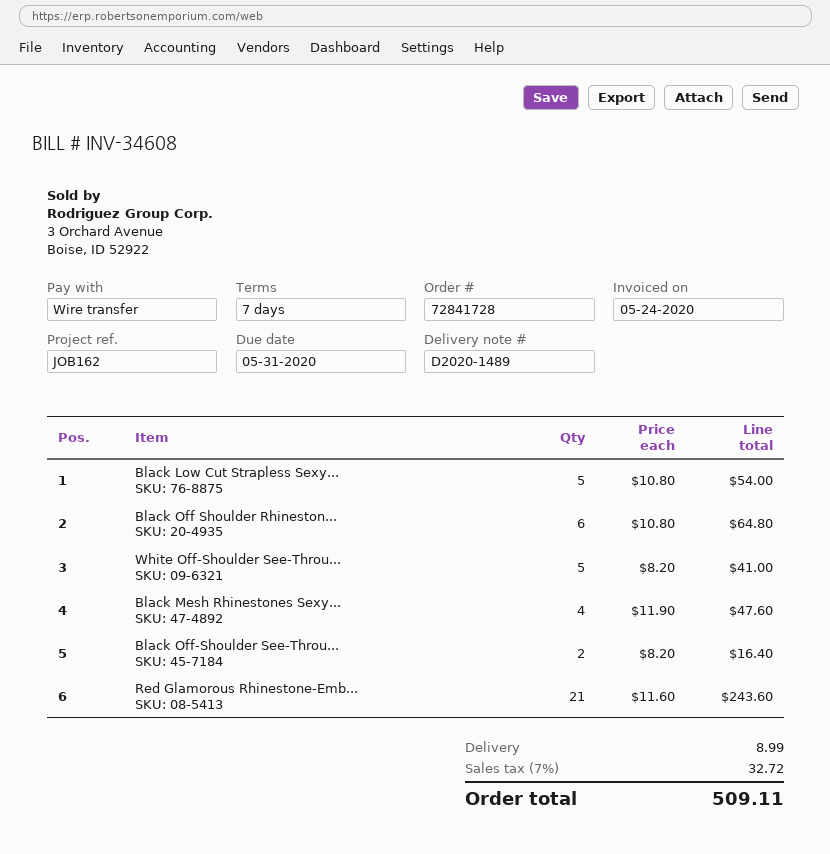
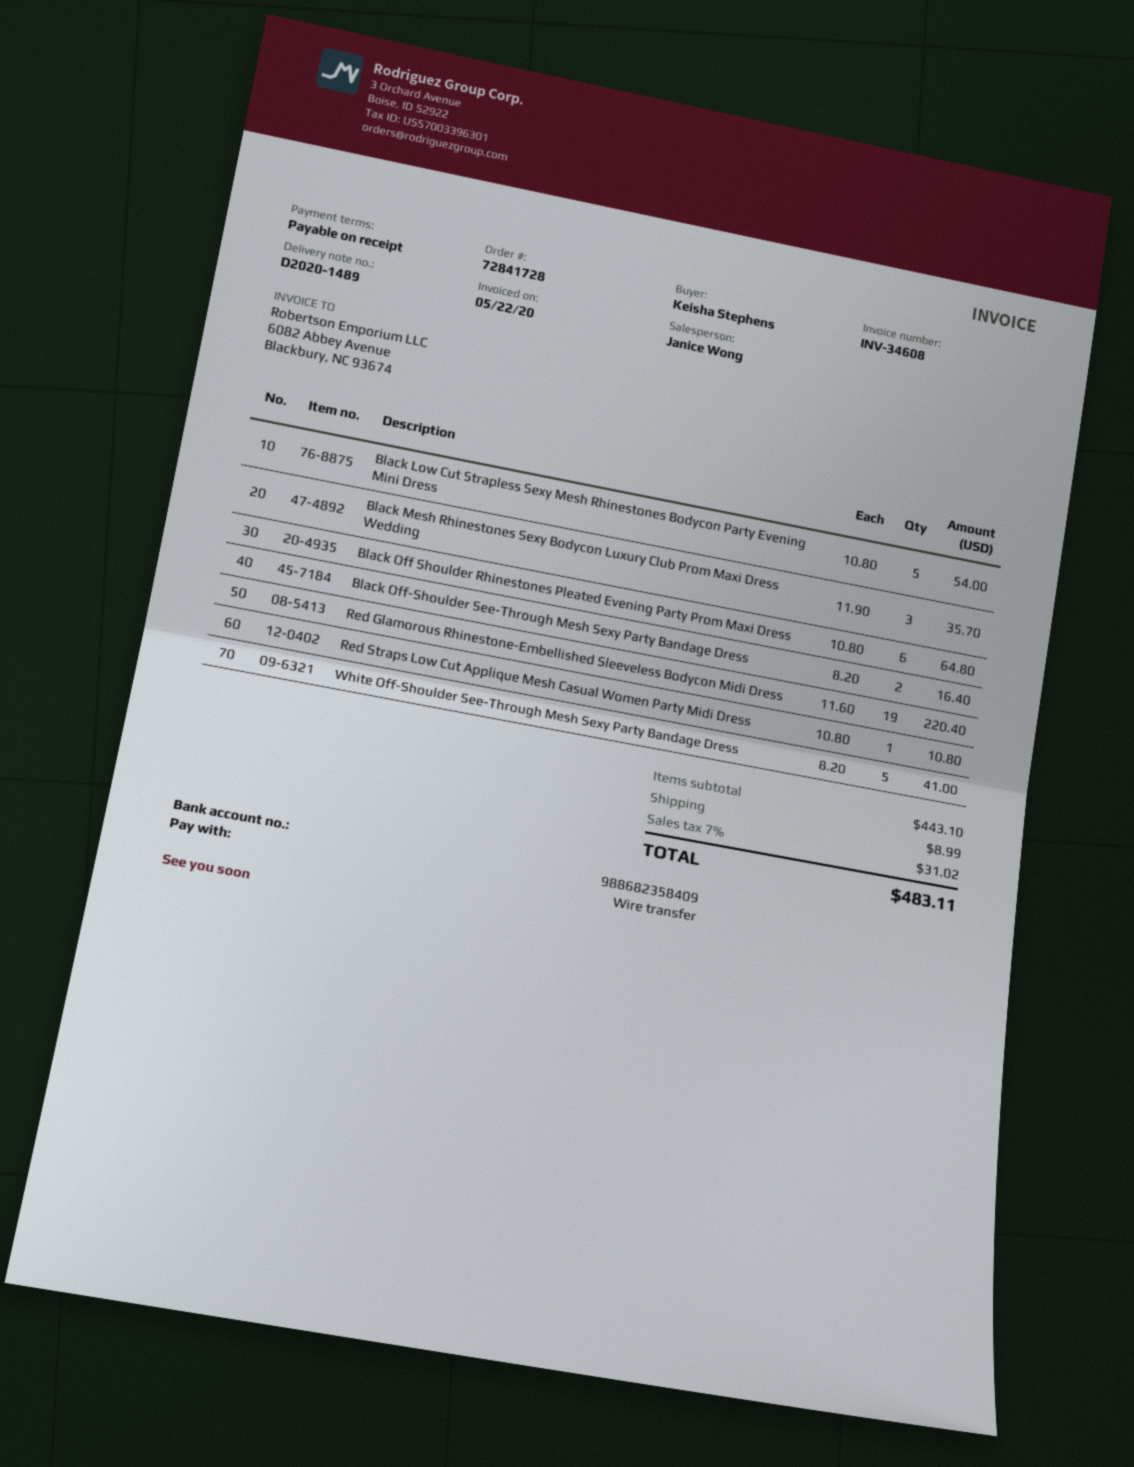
invoice date: 2020-05-24 -> 2020-05-22
payment terms: 7 days -> on receipt
Black Mesh Rhinestones Sexy...: 4 x 11.90 = 47.60 -> 3 x 11.90 = 35.70
Red Glamorous Rhinestone-Emb...: 21 x 11.60 = 243.60 -> 19 x 11.60 = 220.40
Red Straps Low Cut Applique Mesh Casual Women Party Midi Dress: none -> 1 x 10.80 = 10.80
tax: 7% = 32.72 -> 7% = 31.02
total: 509.11 -> 483.11

